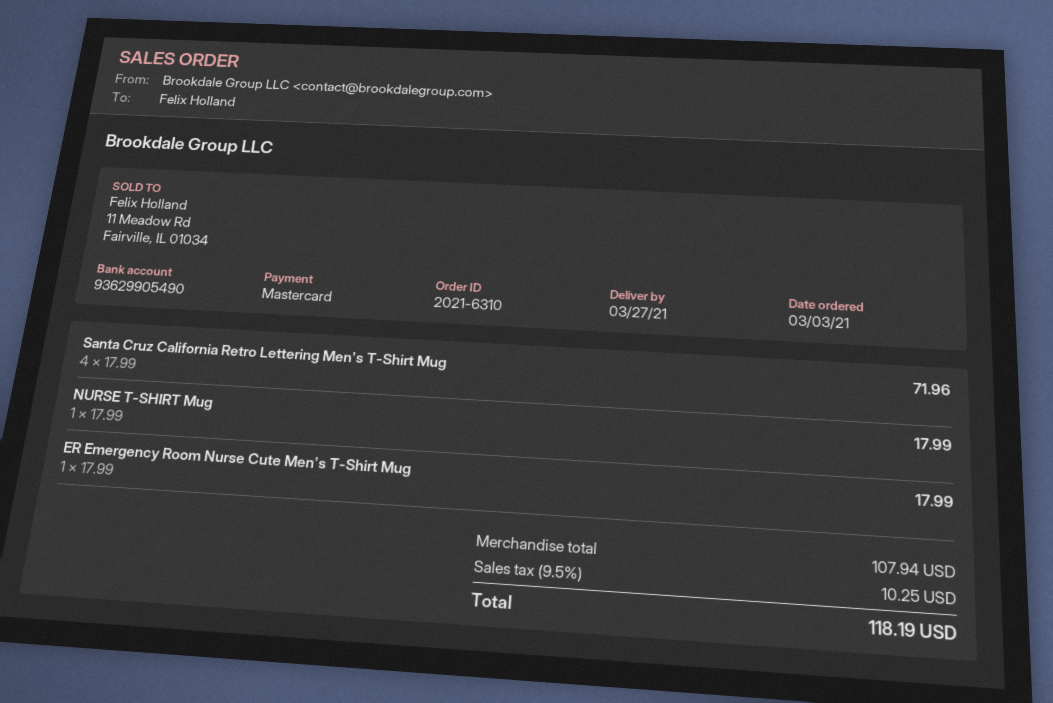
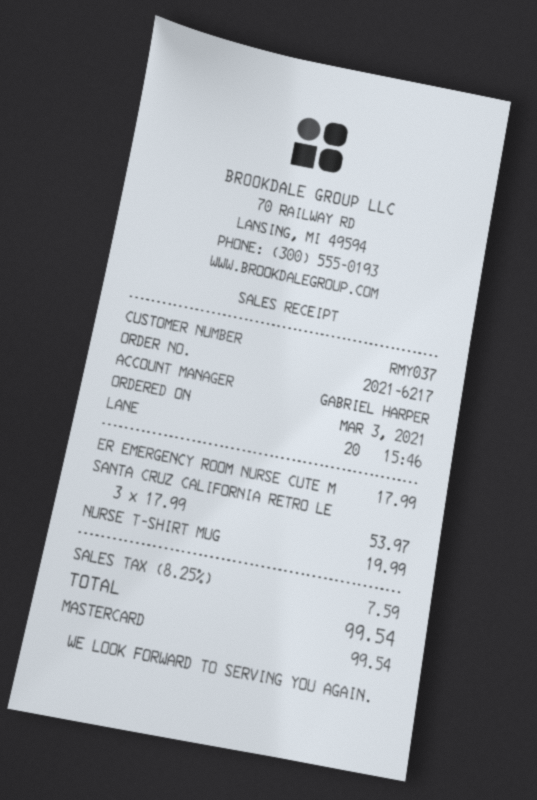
order number: 2021-6310 -> 2021-6217
Santa Cruz California Retro Lettering Men's T-Shirt Mug: 4 x 17.99 = 71.96 -> 3 x 17.99 = 53.97
NURSE T-SHIRT Mug: 1 x 17.99 = 17.99 -> 1 x 19.99 = 19.99
tax: 9.5% = 10.25 -> 8.25% = 7.59
total: 118.19 -> 99.54

